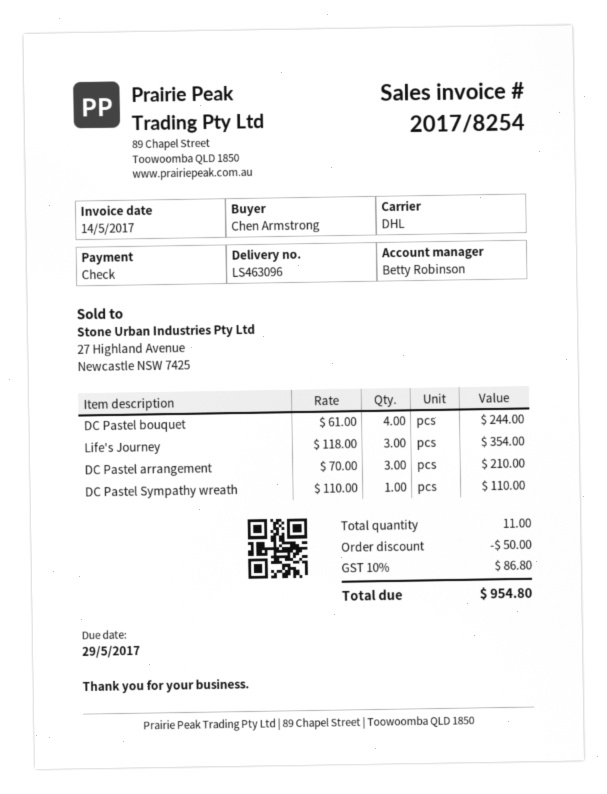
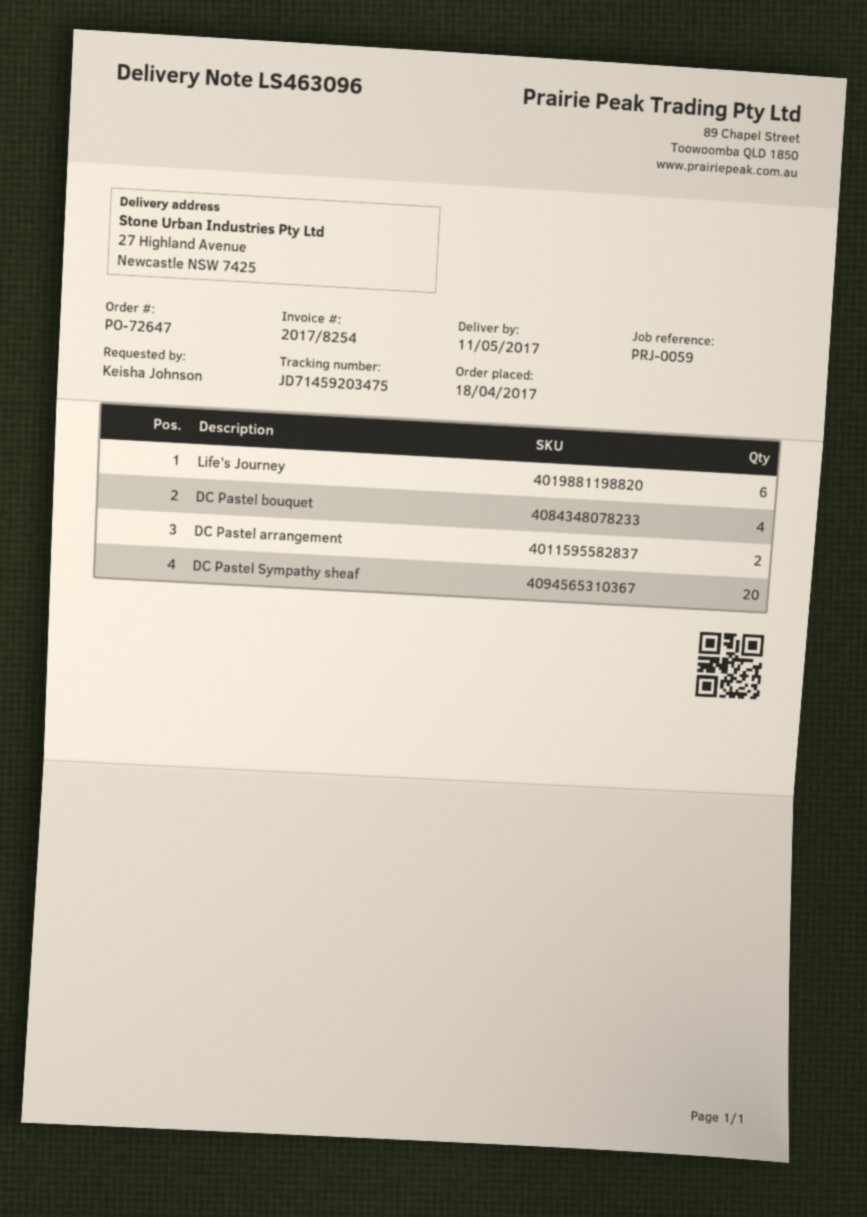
ordered by: Chen Armstrong -> Keisha Johnson
Life's Journey: 3 -> 6
DC Pastel arrangement: 3 -> 2
DC Pastel Sympathy wreath: 1 -> none
DC Pastel Sympathy sheaf: none -> 20

